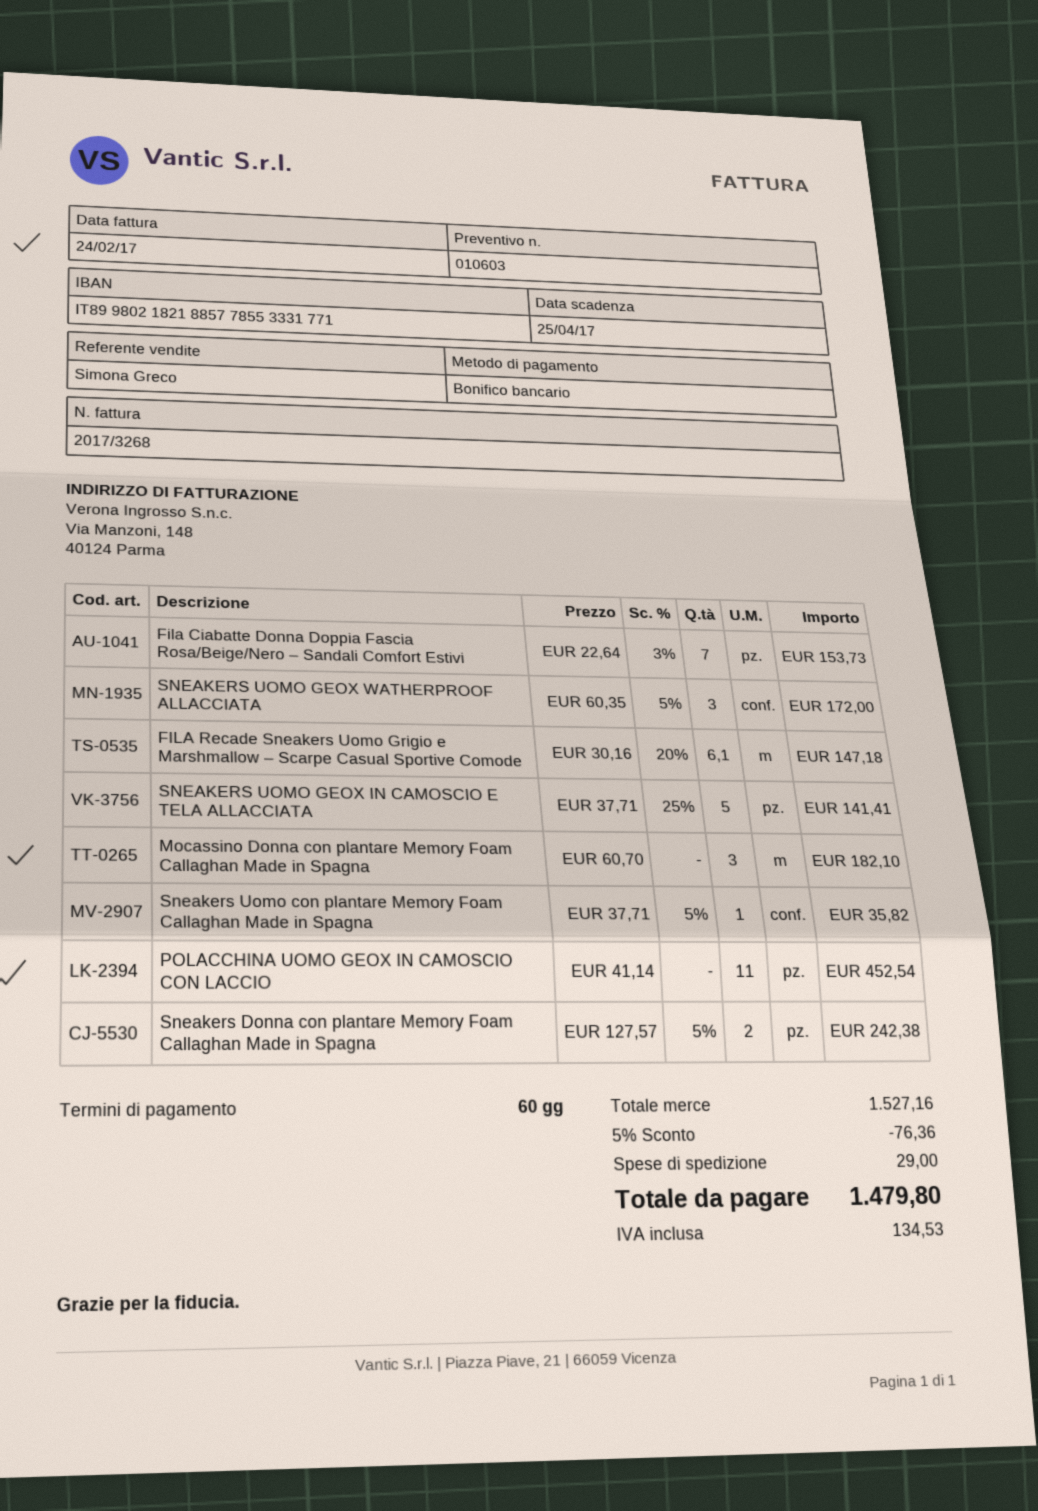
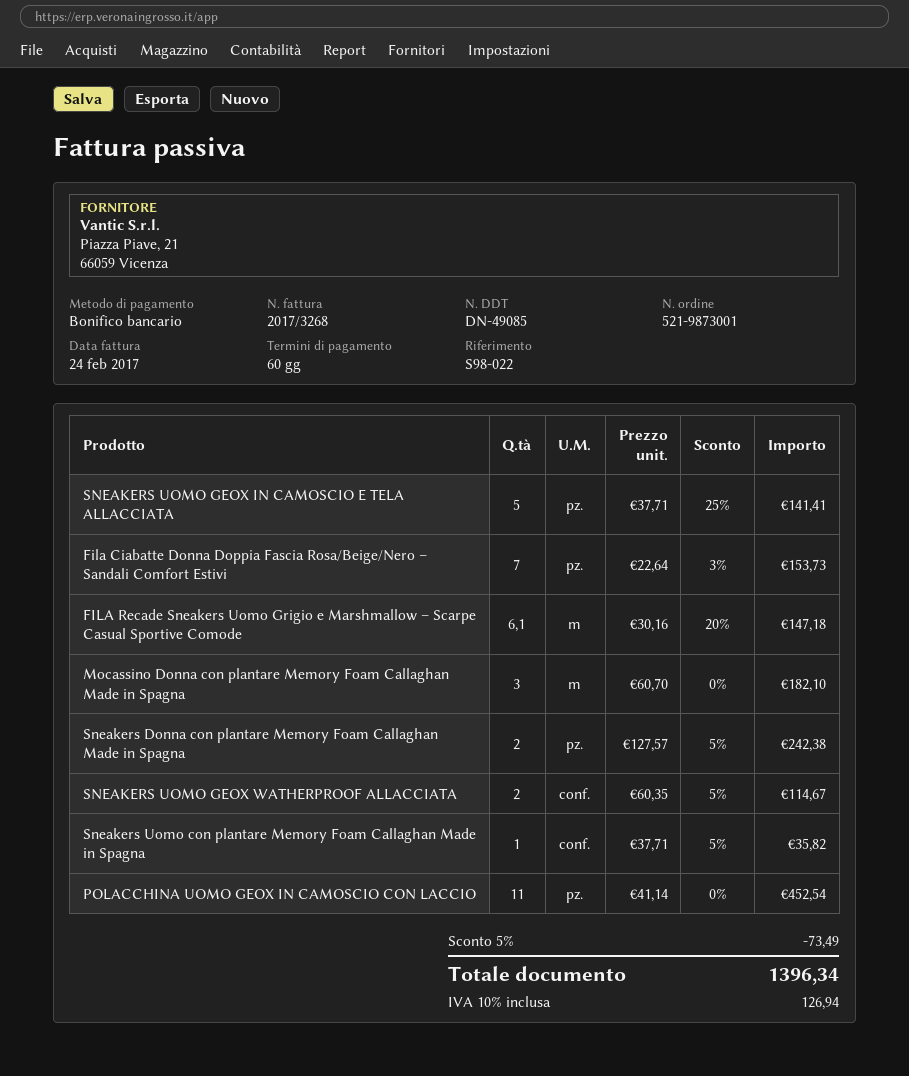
SNEAKERS UOMO GEOX WATHERPROOF ALLACCIATA: 3 x 60.35 - 5% = 172.00 -> 2 x 60.35 - 5% = 114.67
discount: 5% = 76.36 -> 5% = 73.49
shipping: 29.00 -> none
tax: 134.53 -> 126.94
total: 1479.80 -> 1396.34

